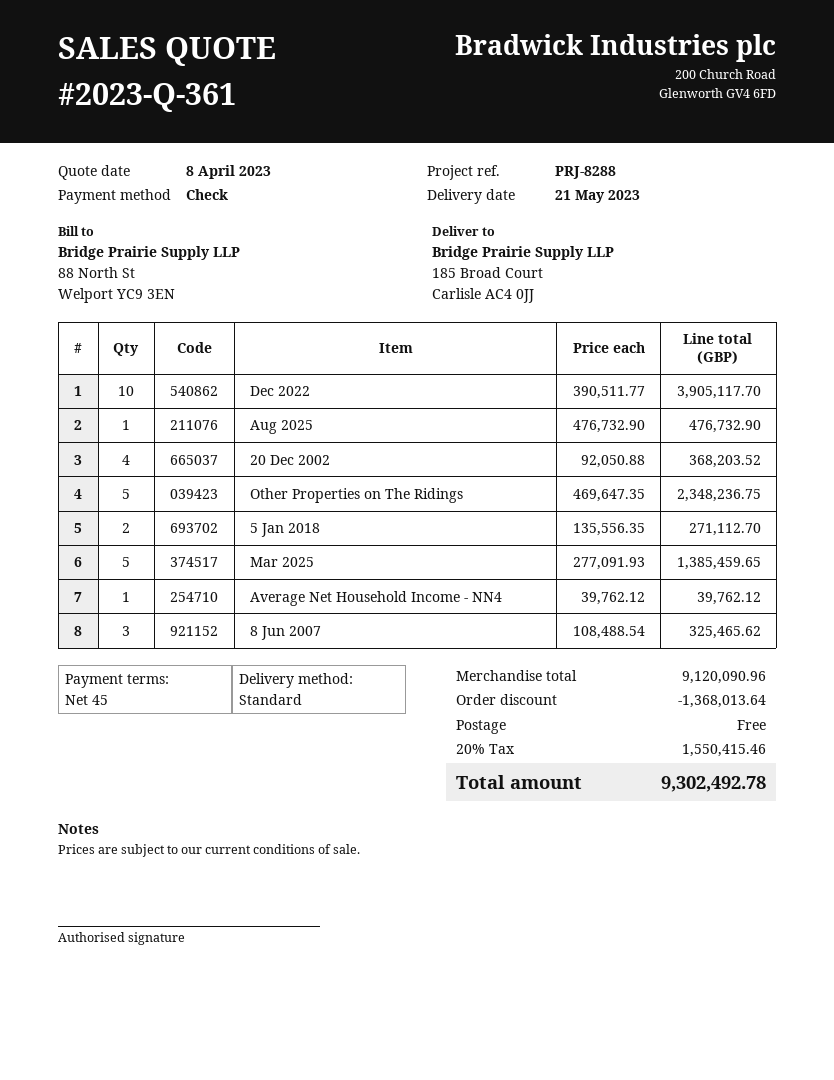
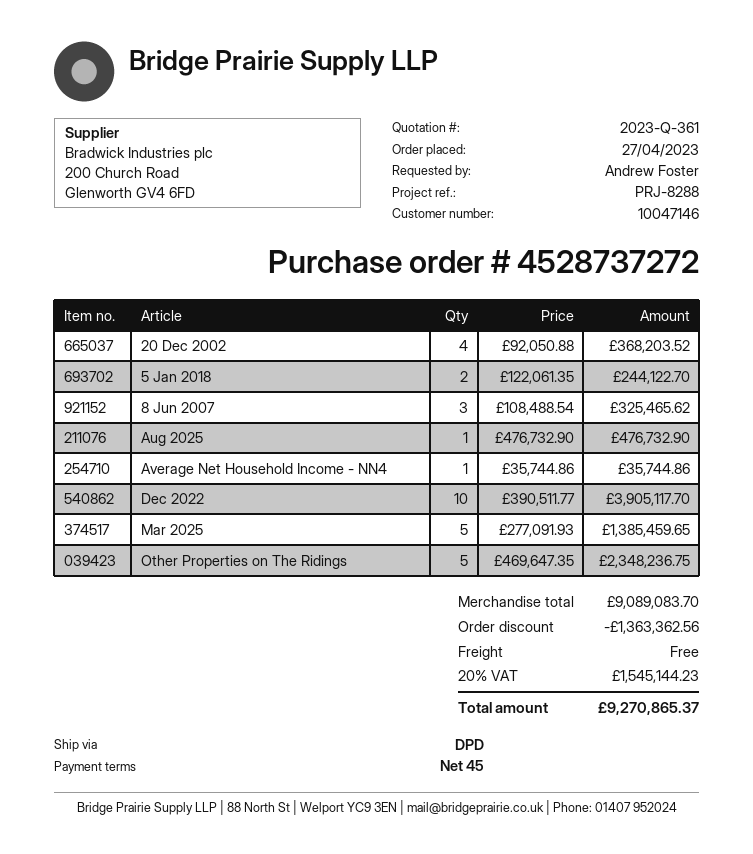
shipping method: standard -> DPD
5 Jan 2018: 2 x 135556.35 = 271112.70 -> 2 x 122061.35 = 244122.70
Average Net Household Income - NN4: 1 x 39762.12 = 39762.12 -> 1 x 35744.86 = 35744.86
subtotal: 9120090.96 -> 9089083.70
discount: 1368013.64 -> 1363362.56
tax: 20% = 1550415.46 -> 20% = 1545144.23
total: 9302492.78 -> 9270865.37

